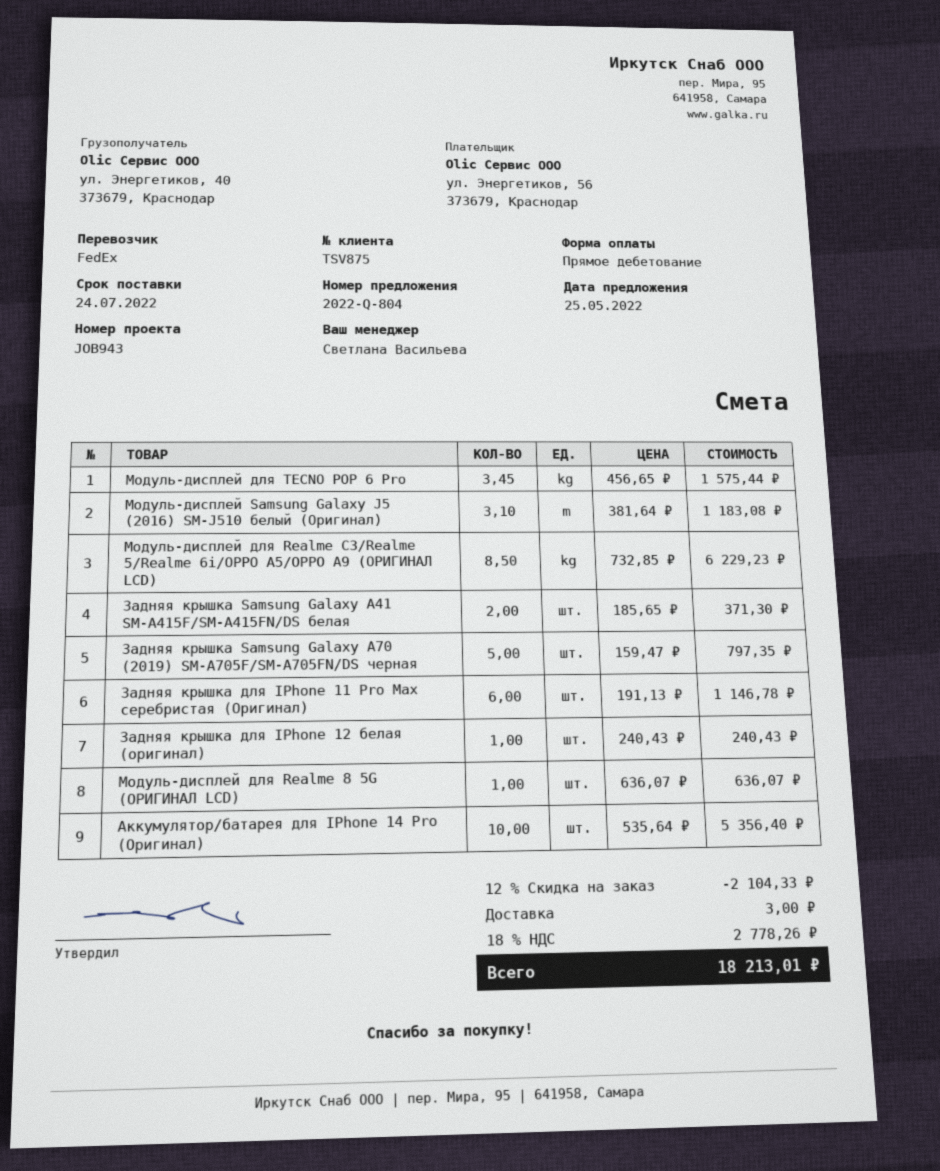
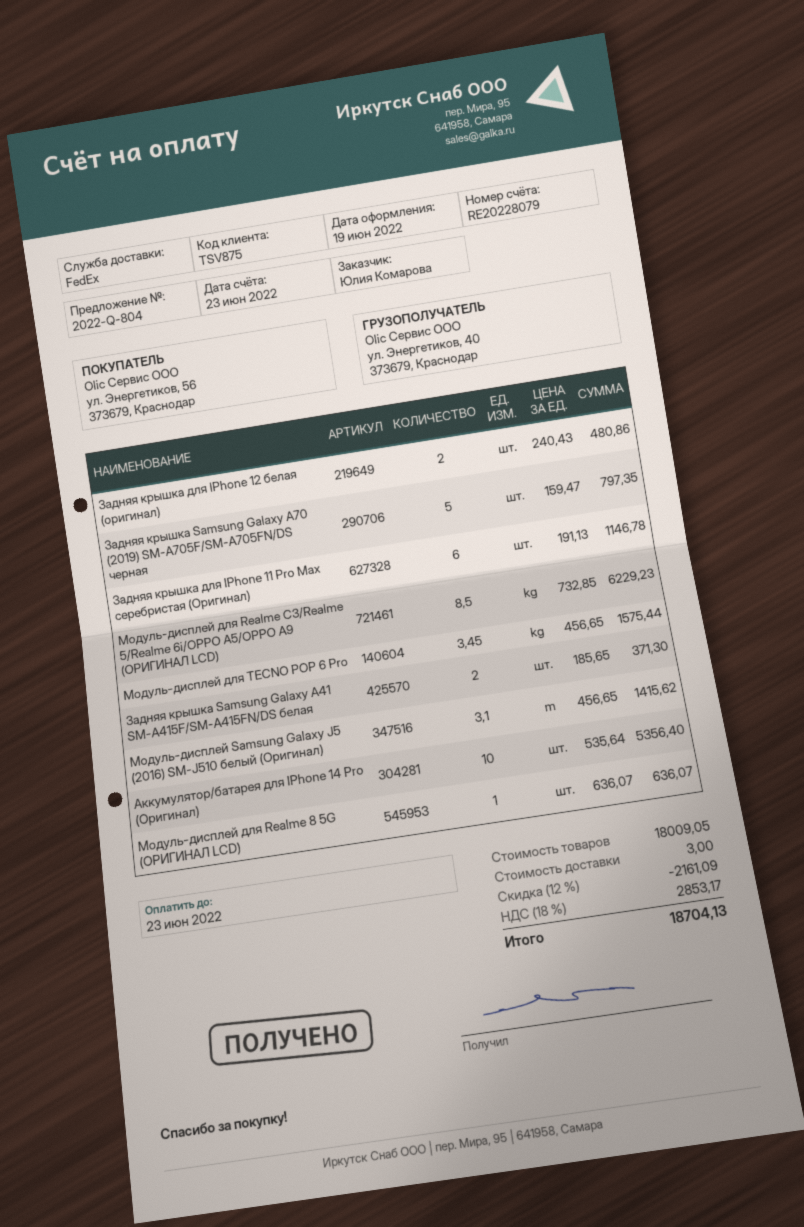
Модуль-дисплей Samsung Galaxy J5 (2016) SM-J510 белый (Оригинал): 3.1 x 381.64 = 1183.08 -> 3.1 x 456.65 = 1415.62
Задняя крышка для IPhone 12 белая (оригинал): 1 x 240.43 = 240.43 -> 2 x 240.43 = 480.86
discount: 12% = 2104.33 -> 12% = 2161.09
tax: 18% = 2778.26 -> 18% = 2853.17
total: 18213.01 -> 18704.13

